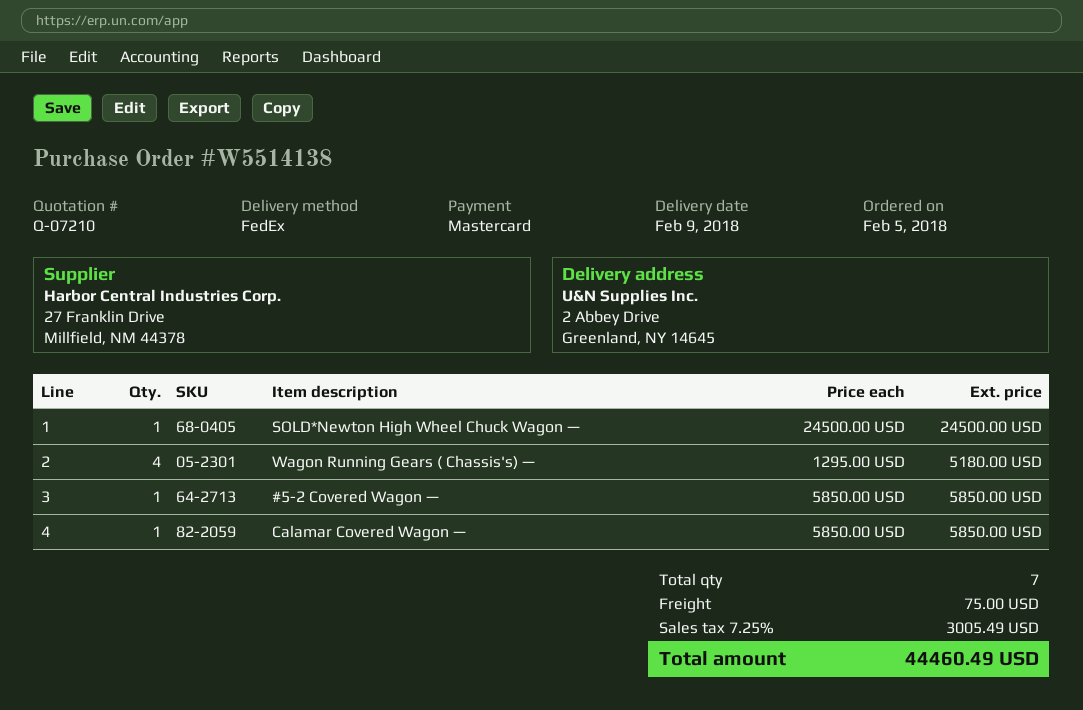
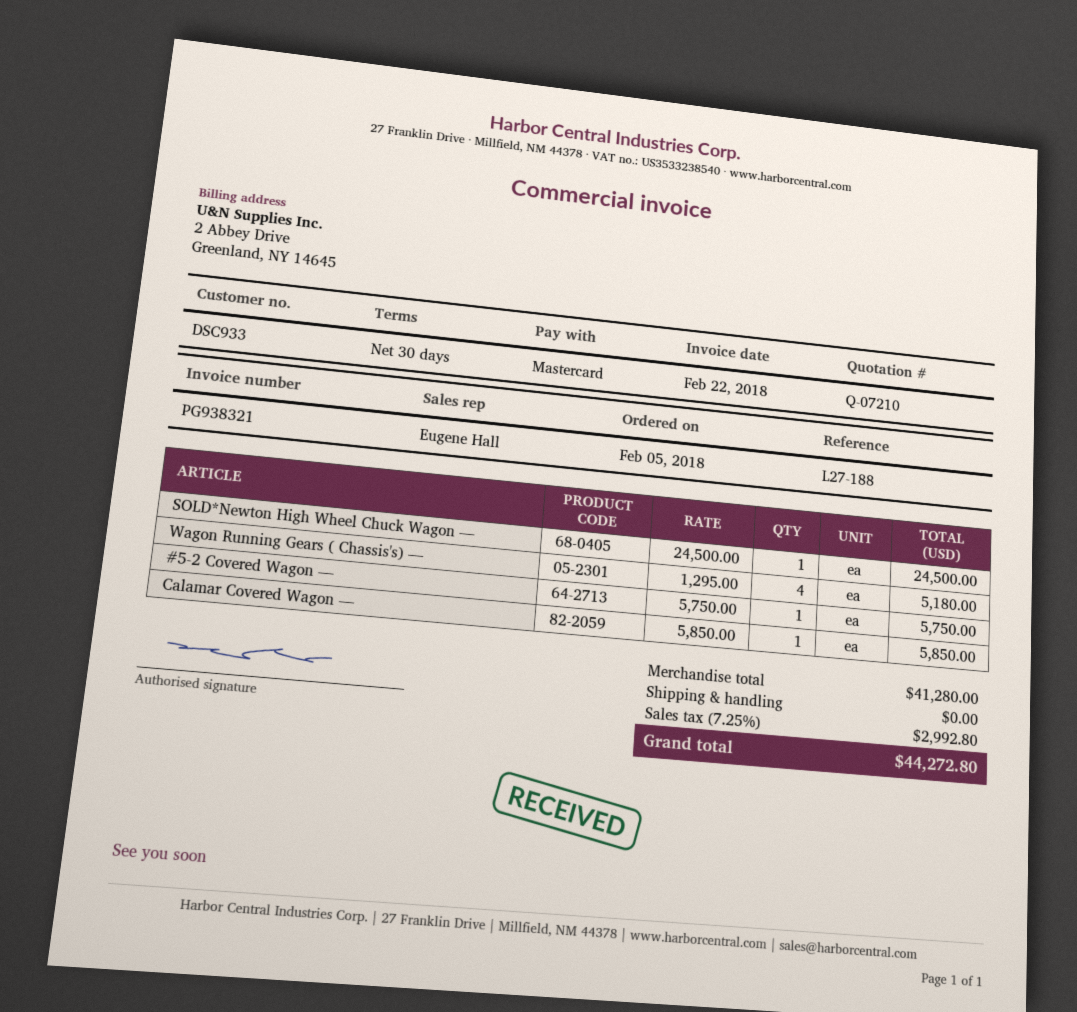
#5-2 Covered Wagon —: 1 x 5850.00 = 5850.00 -> 1 x 5750.00 = 5750.00
shipping: 75.00 -> 0.00
tax: 7.25% = 3005.49 -> 7.25% = 2992.80
total: 44460.49 -> 44272.80

